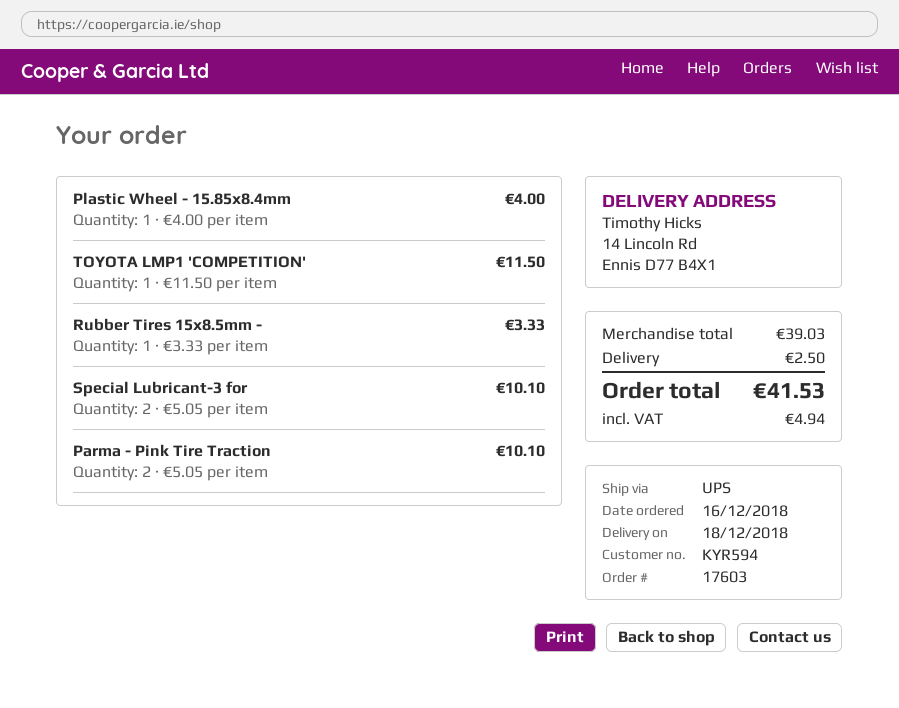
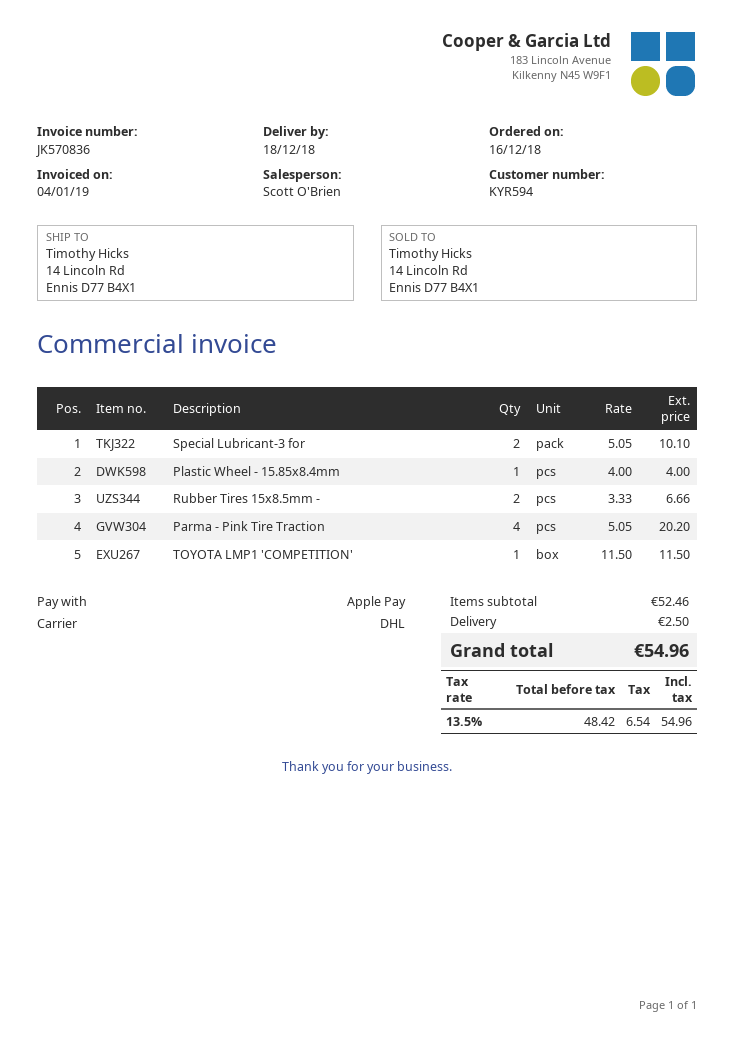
shipping method: UPS -> DHL
Rubber Tires 15x8.5mm -: 1 x 3.33 = 3.33 -> 2 x 3.33 = 6.66
Parma - Pink Tire Traction: 2 x 5.05 = 10.10 -> 4 x 5.05 = 20.20
subtotal: 39.03 -> 52.46
tax: 4.94 -> 6.54
total: 41.53 -> 54.96

